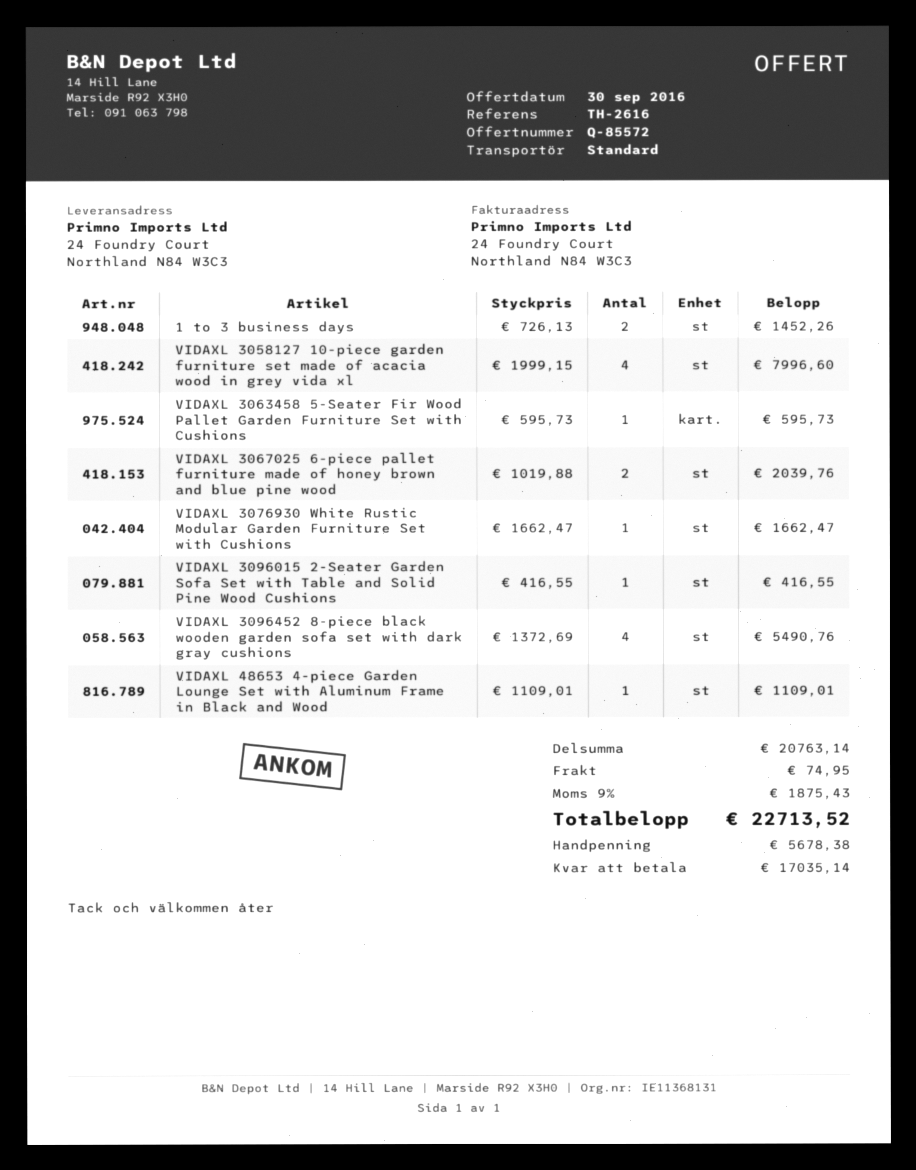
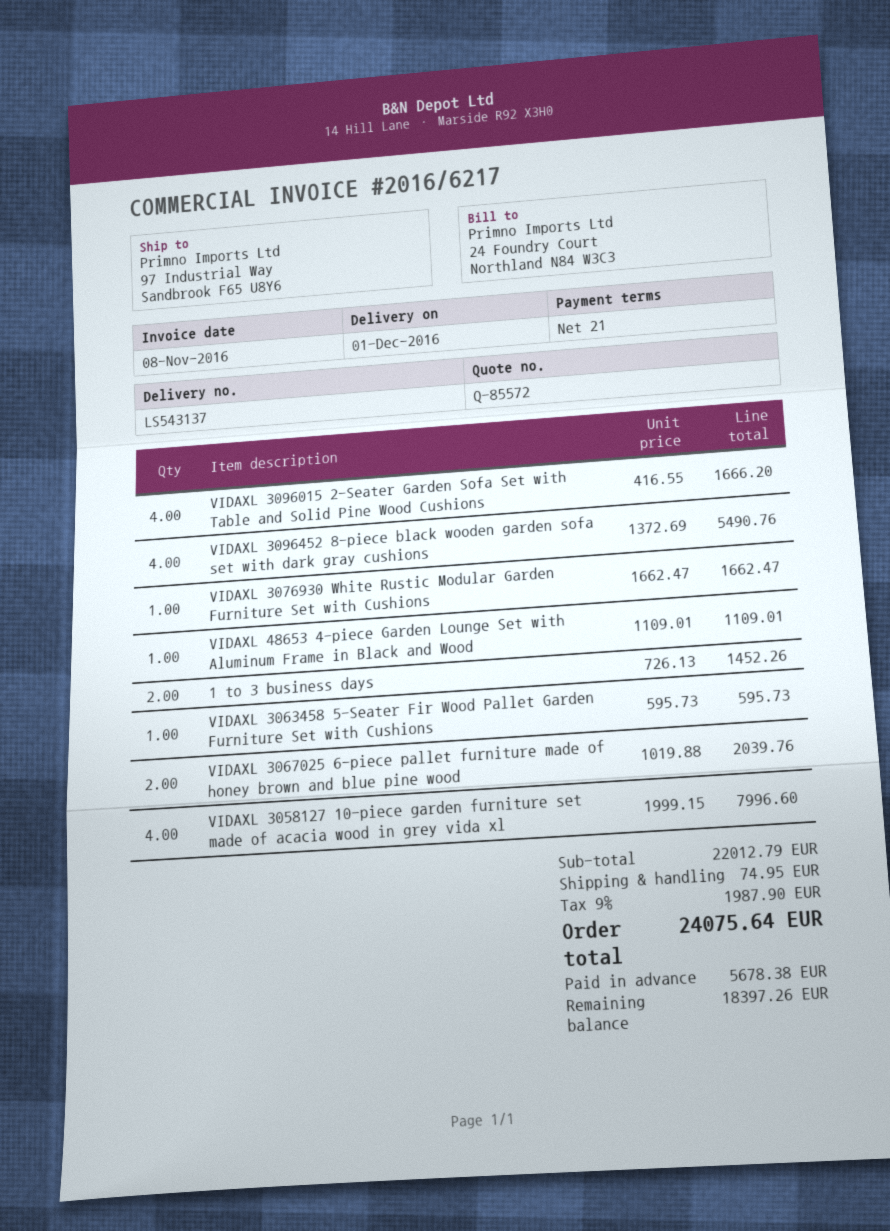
ship to: 24 Foundry Court, Northland N84 W3C3 -> 97 Industrial Way, Sandbrook F65 U8Y6
VIDAXL 3096015 2-Seater Garden Sofa Set with Table and Solid Pine Wood Cushions: 1 x 416.55 = 416.55 -> 4 x 416.55 = 1666.20
subtotal: 20763.14 -> 22012.79
tax: 9% = 1875.43 -> 9% = 1987.90
total: 22713.52 -> 24075.64
balance: 17035.14 -> 18397.26

